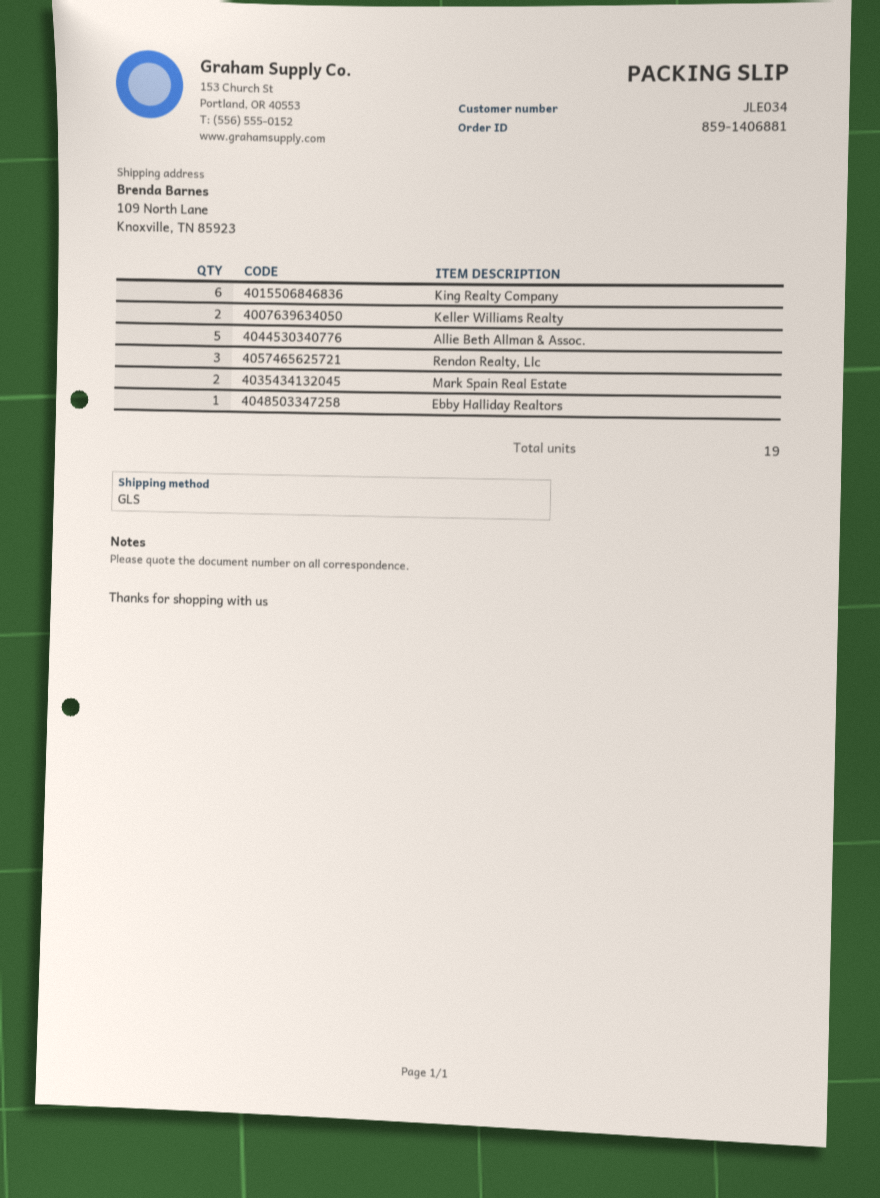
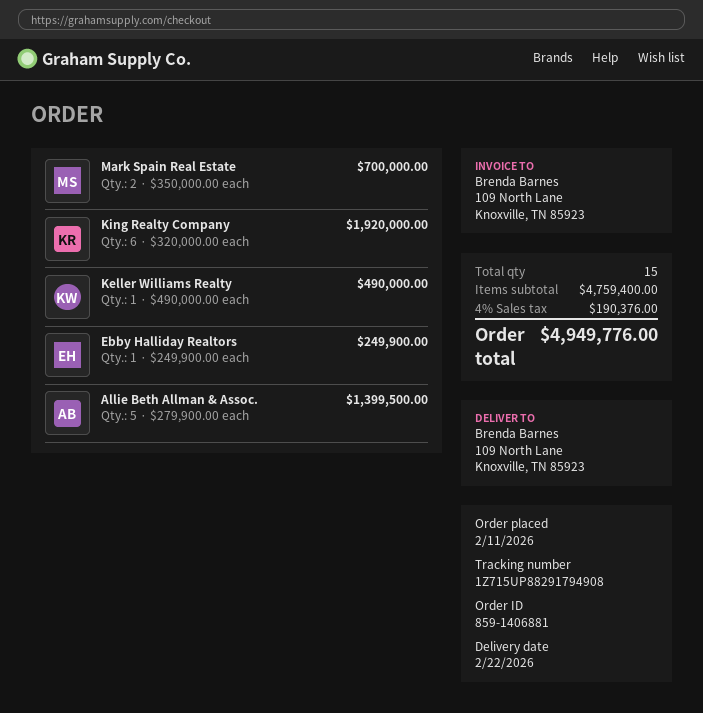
Keller Williams Realty: 2 -> 1
Rendon Realty, Llc: 3 -> none
total quantity: 19 -> 15

